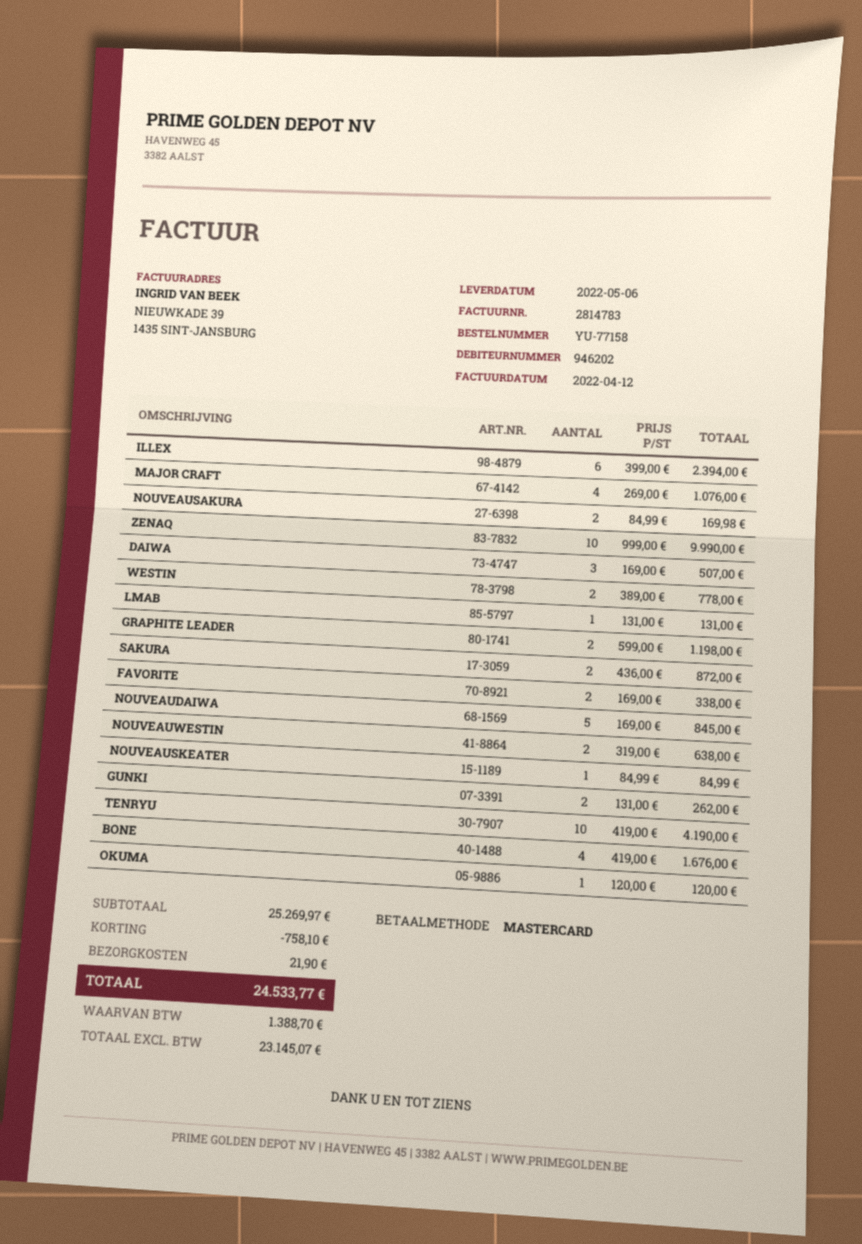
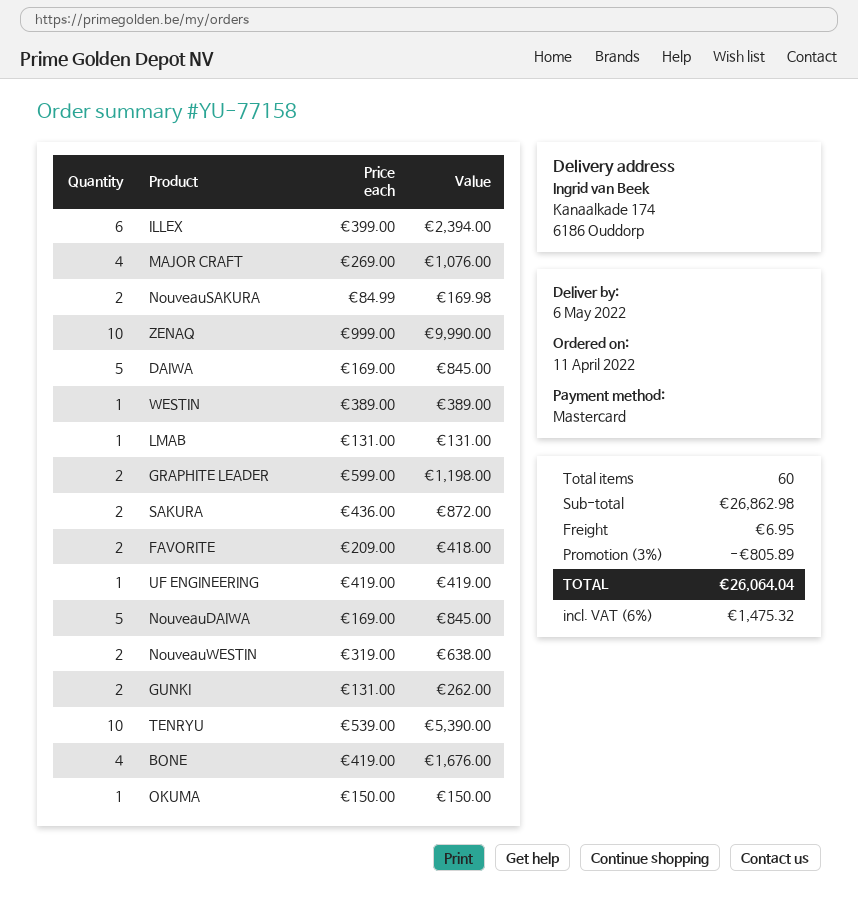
DAIWA: 3 x 169.00 = 507.00 -> 5 x 169.00 = 845.00
WESTIN: 2 x 389.00 = 778.00 -> 1 x 389.00 = 389.00
FAVORITE: 2 x 169.00 = 338.00 -> 2 x 209.00 = 418.00
NOUVEAUSKEATER: 1 x 84.99 = 84.99 -> none
TENRYU: 10 x 419.00 = 4190.00 -> 10 x 539.00 = 5390.00
OKUMA: 1 x 120.00 = 120.00 -> 1 x 150.00 = 150.00
UF ENGINEERING: none -> 1 x 419.00 = 419.00
subtotal: 25269.97 -> 26862.98
discount: 758.10 -> 805.89
shipping: 21.90 -> 6.95
tax: 1388.70 -> 1475.32
total: 24533.77 -> 26064.04

